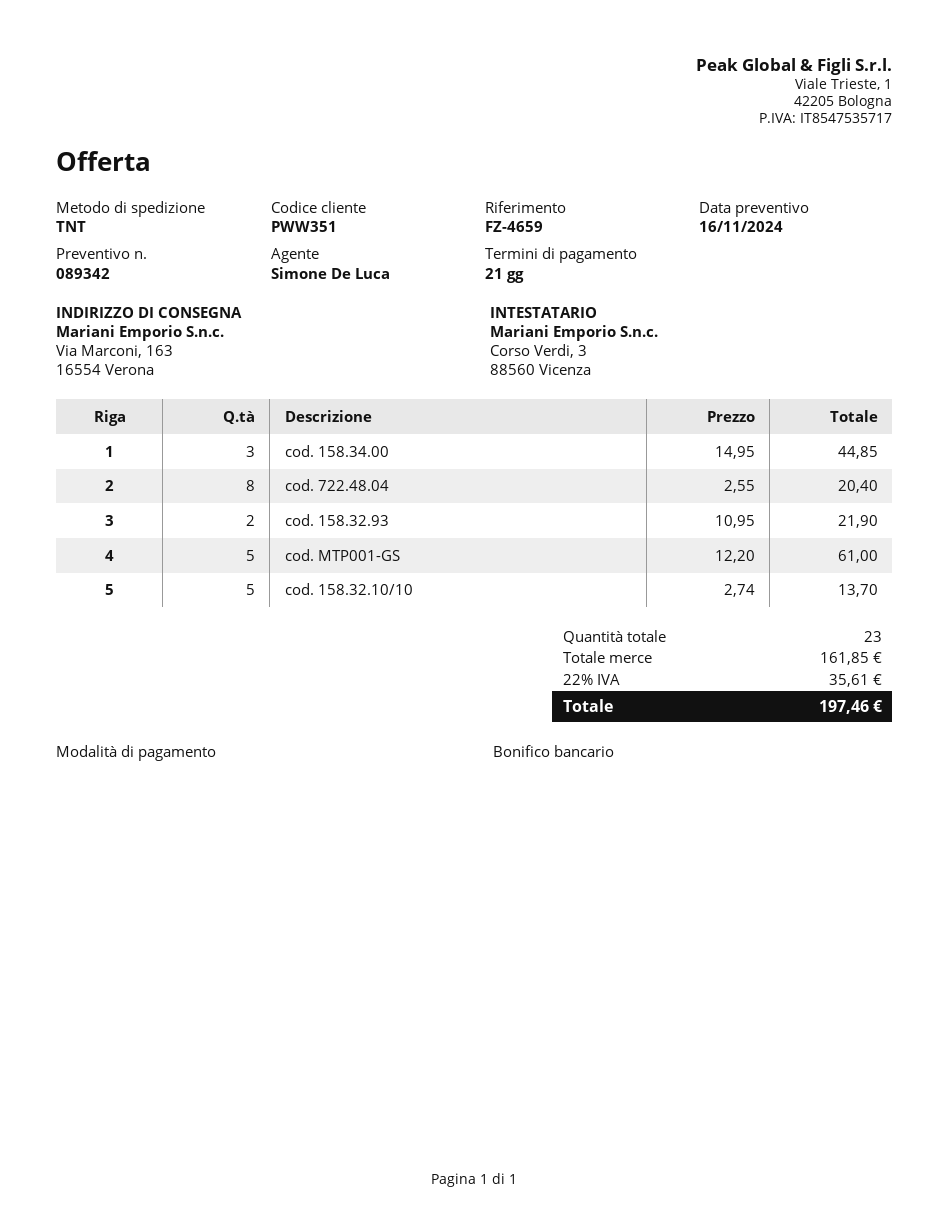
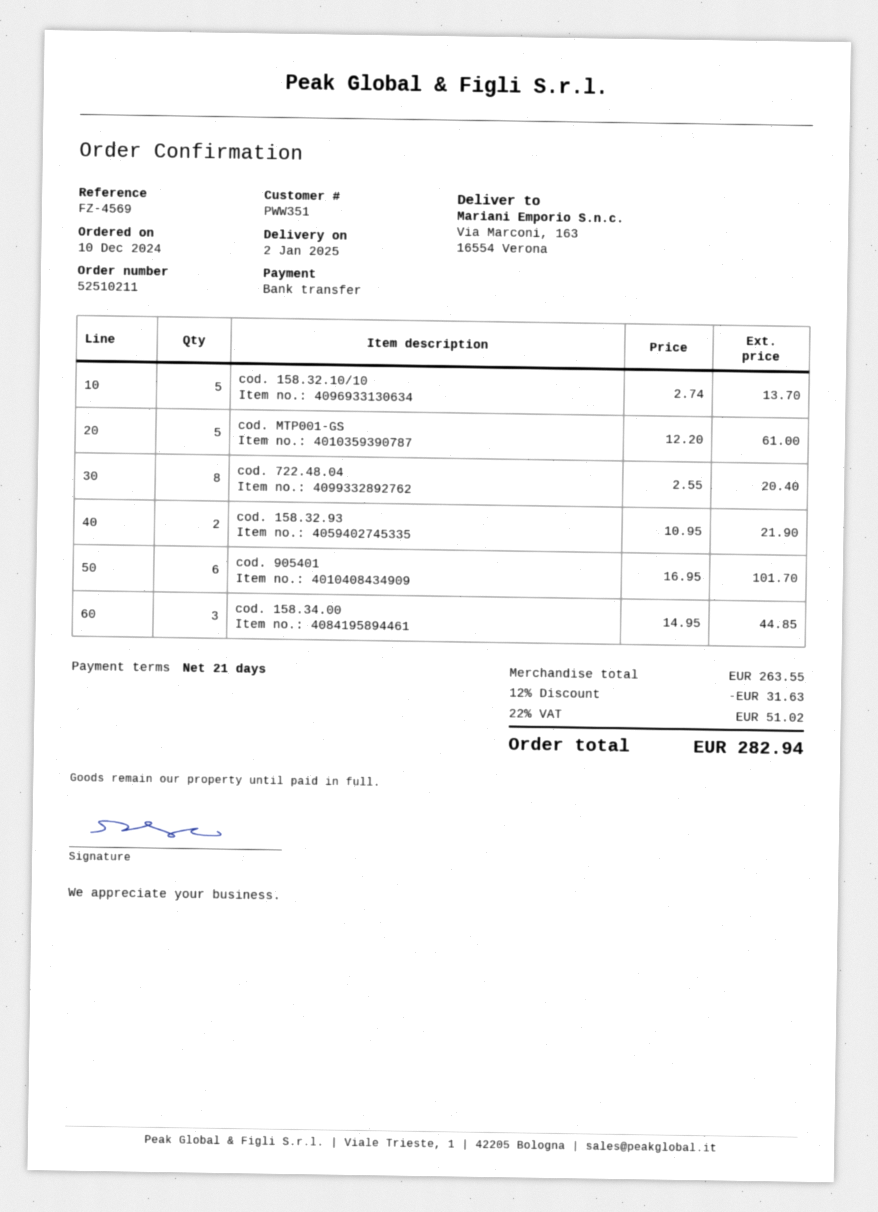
reference: FZ-4659 -> FZ-4569
cod. 905401: none -> 6 x 16.95 = 101.70
subtotal: 161.85 -> 263.55
discount: none -> 12% = 31.63
tax: 22% = 35.61 -> 22% = 51.02
total: 197.46 -> 282.94

